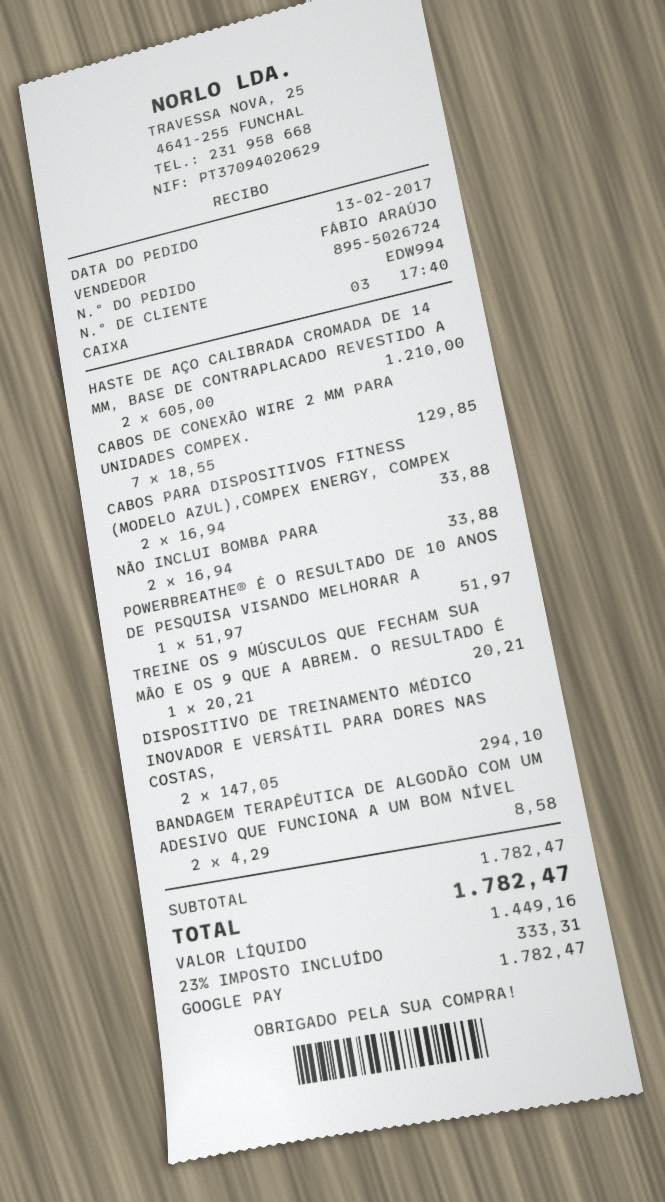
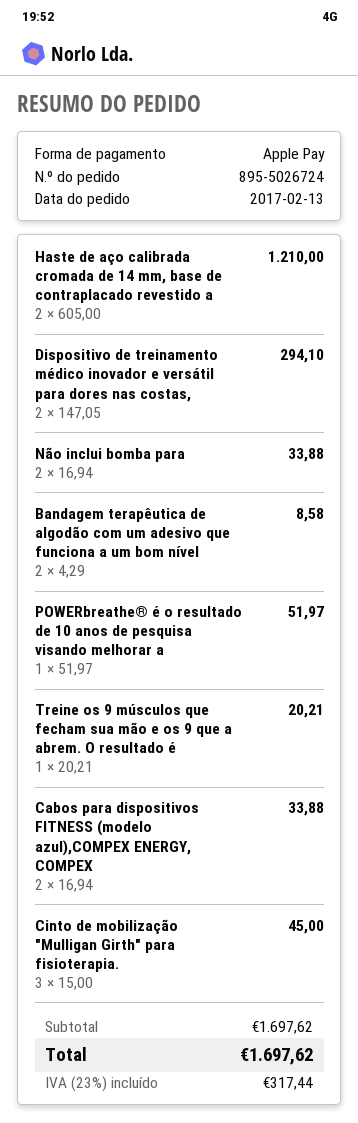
payment method: Google Pay -> Apple Pay
CABOS DE CONEXÃO WIRE 2 MM PARA UNIDADES COMPEX.: 7 x 18.55 = 129.85 -> none
Cinto de mobilização "Mulligan Girth" para fisioterapia.: none -> 3 x 15.00 = 45.00
subtotal: 1782.47 -> 1697.62
tax: 23% = 333.31 -> 23% = 317.44
total: 1782.47 -> 1697.62

